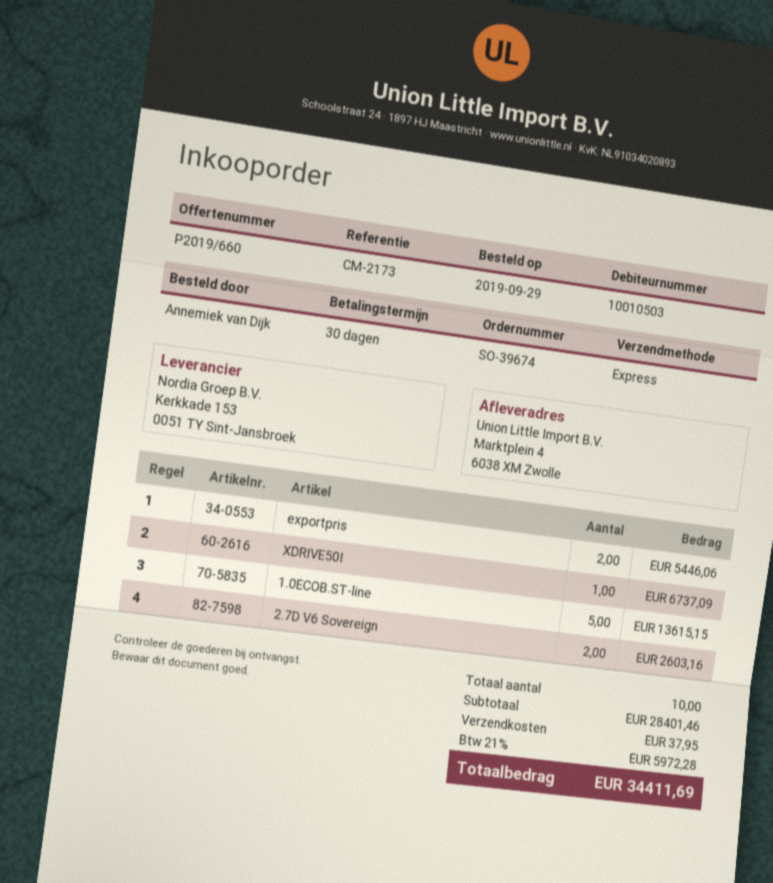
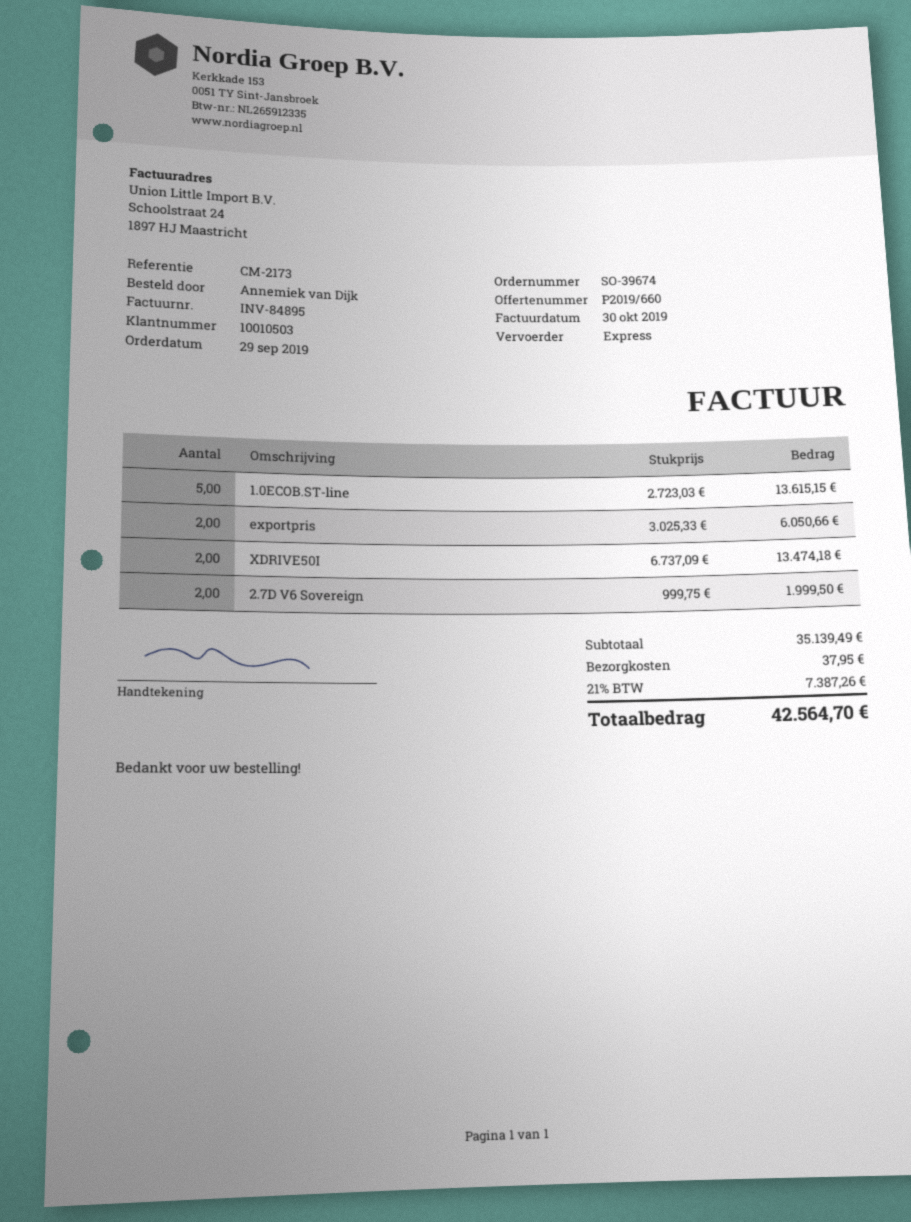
exportpris: 2 for 5446.06 -> 2 for 6050.66
XDRIVE50I: 1 for 6737.09 -> 2 for 13474.18
2.7D V6 Sovereign: 2 for 2603.16 -> 2 for 1999.50
subtotal: 28401.46 -> 35139.49
tax: 21% = 5972.28 -> 21% = 7387.26
total: 34411.69 -> 42564.70

